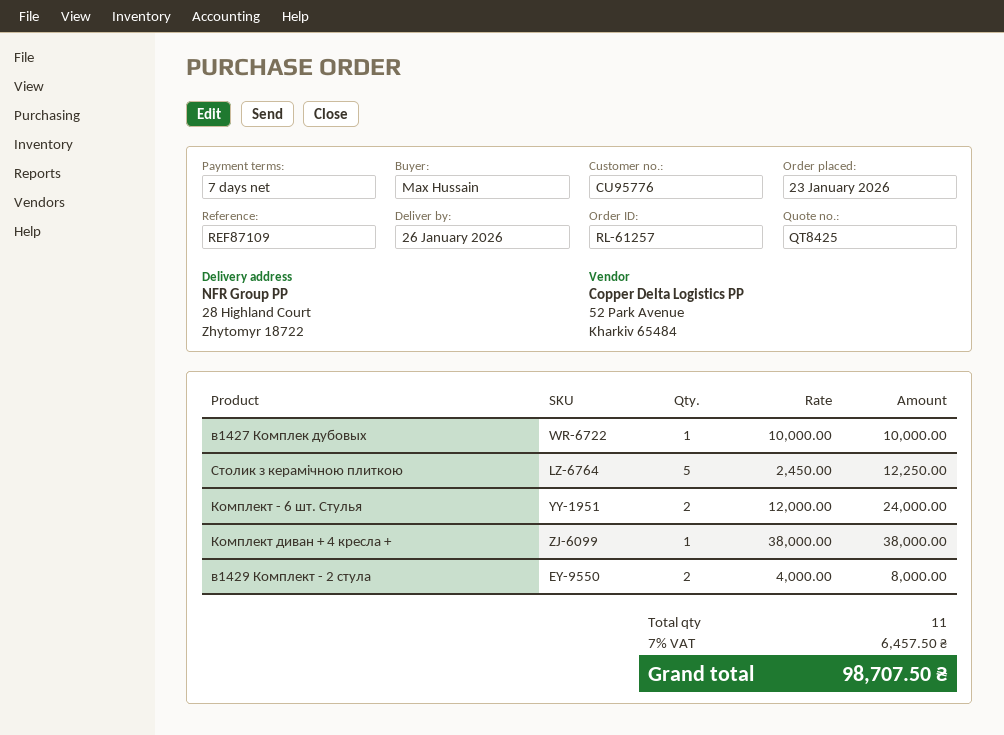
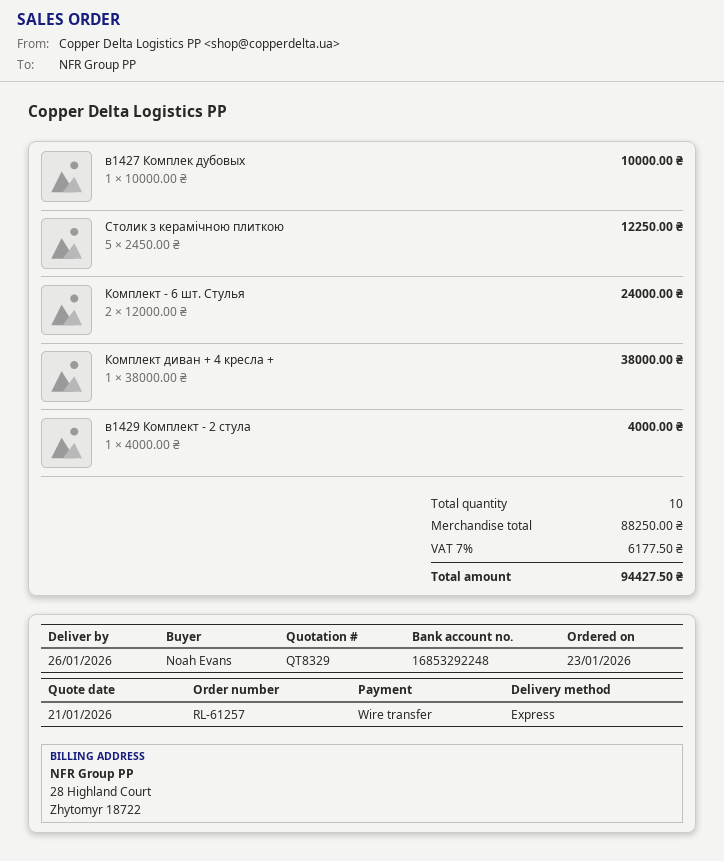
quote number: QT8425 -> QT8329
ordered by: Max Hussain -> Noah Evans
в1429 Комплект - 2 стула: 2 x 4000.00 = 8000.00 -> 1 x 4000.00 = 4000.00
total quantity: 11 -> 10
tax: 7% = 6457.50 -> 7% = 6177.50
total: 98707.50 -> 94427.50

